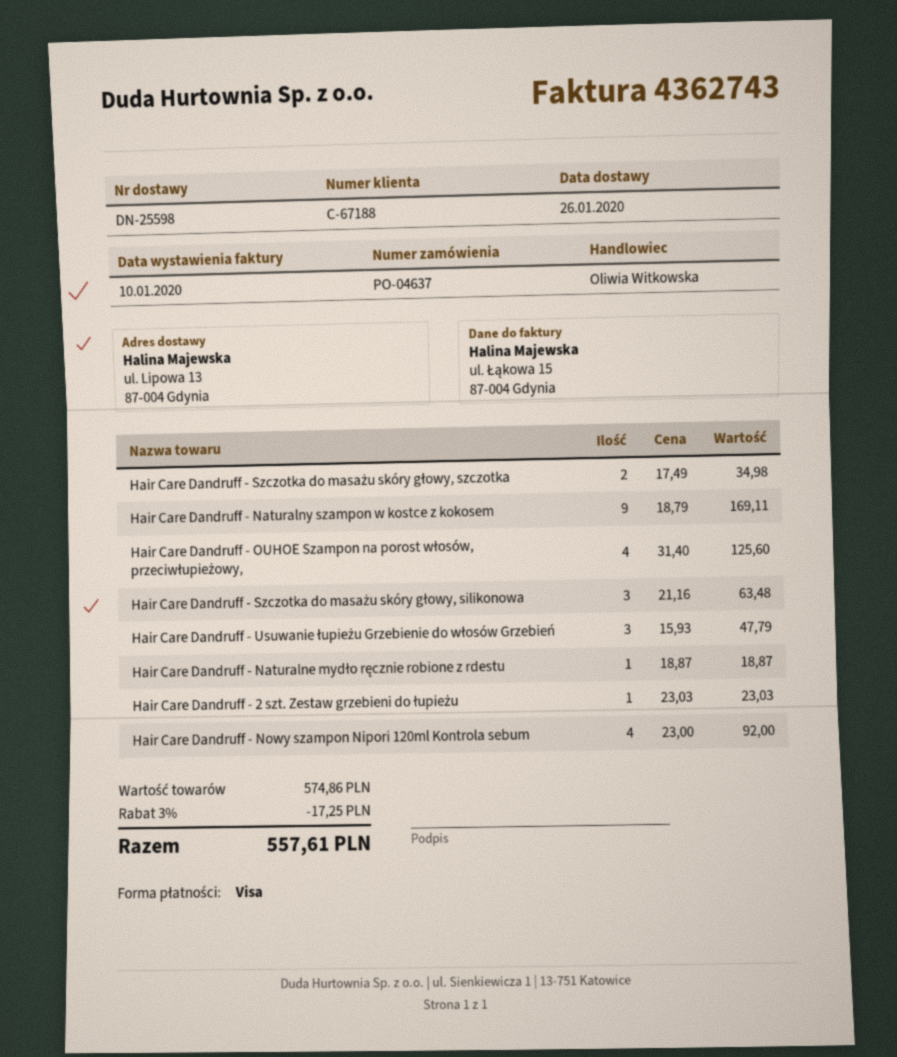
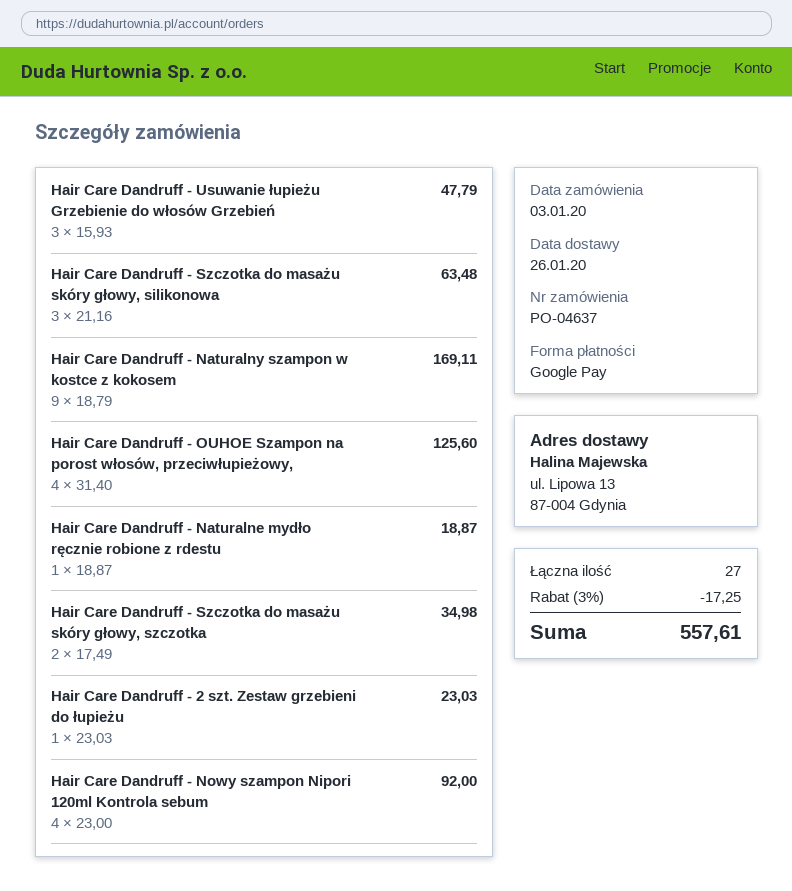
payment method: Visa -> Google Pay

